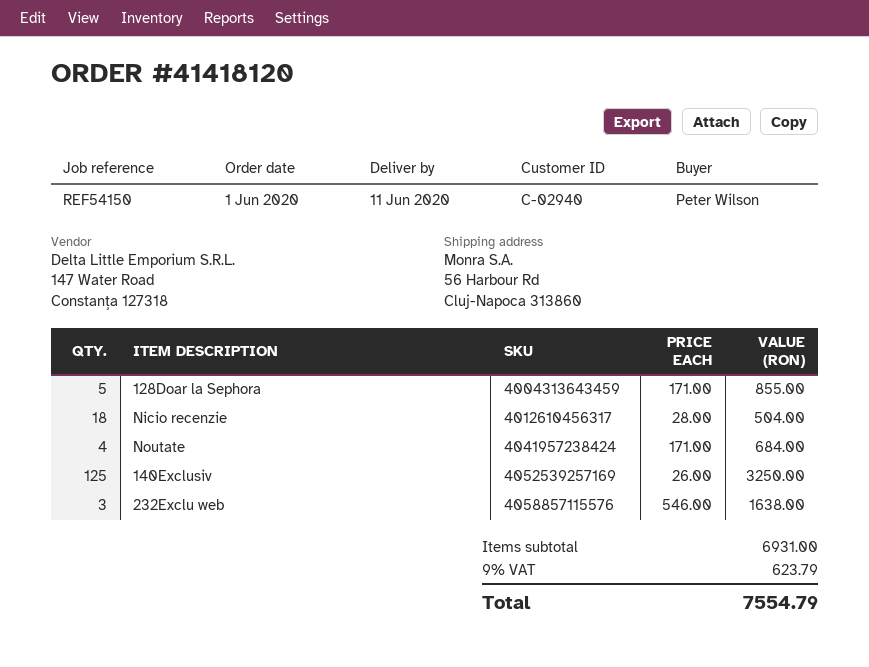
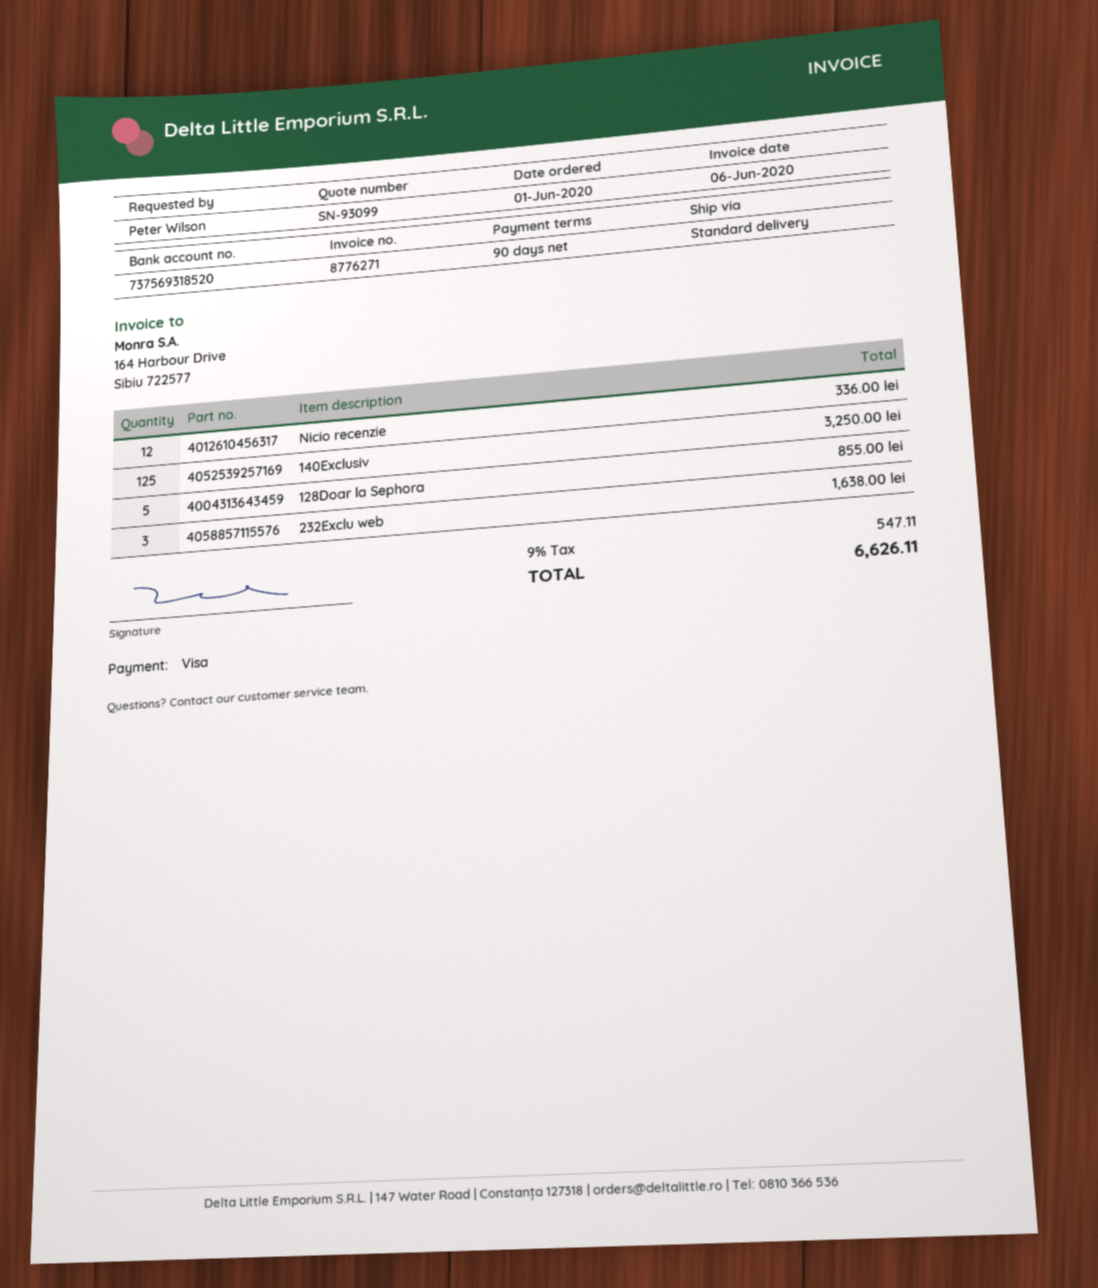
Nicio recenzie: 18 for 504.00 -> 12 for 336.00
Noutate: 4 for 684.00 -> none
tax: 9% = 623.79 -> 9% = 547.11
total: 7554.79 -> 6626.11

